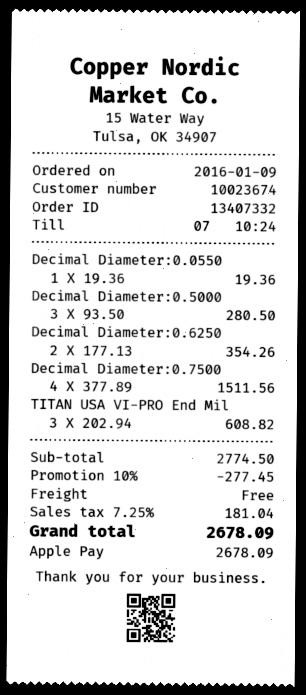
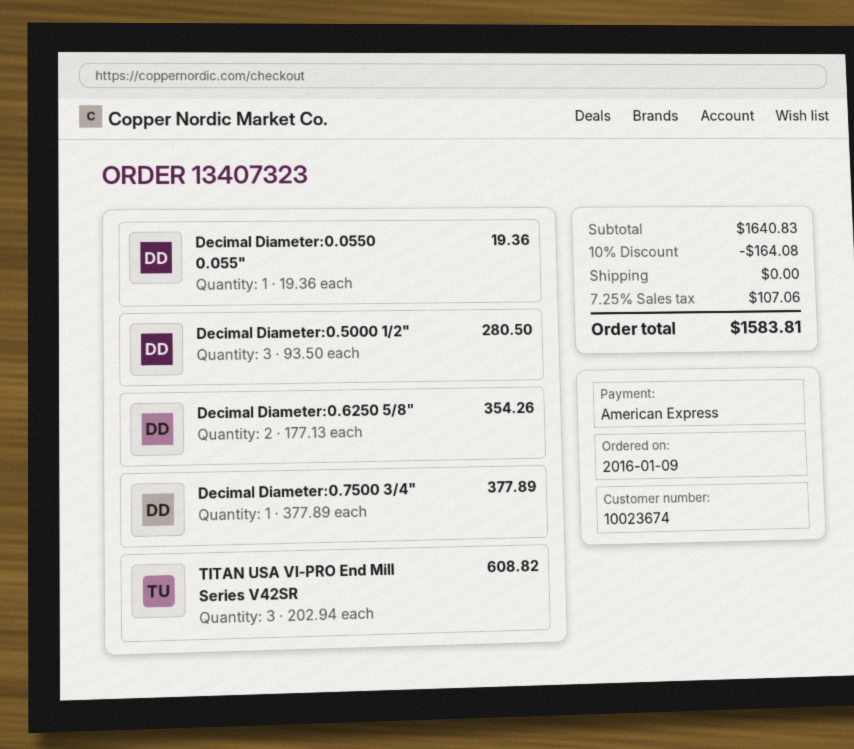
order number: 13407332 -> 13407323
payment method: Apple Pay -> American Express
Decimal Diameter:0.7500: 4 x 377.89 = 1511.56 -> 1 x 377.89 = 377.89
subtotal: 2774.50 -> 1640.83
discount: 10% = 277.45 -> 10% = 164.08
tax: 7.25% = 181.04 -> 7.25% = 107.06
total: 2678.09 -> 1583.81

